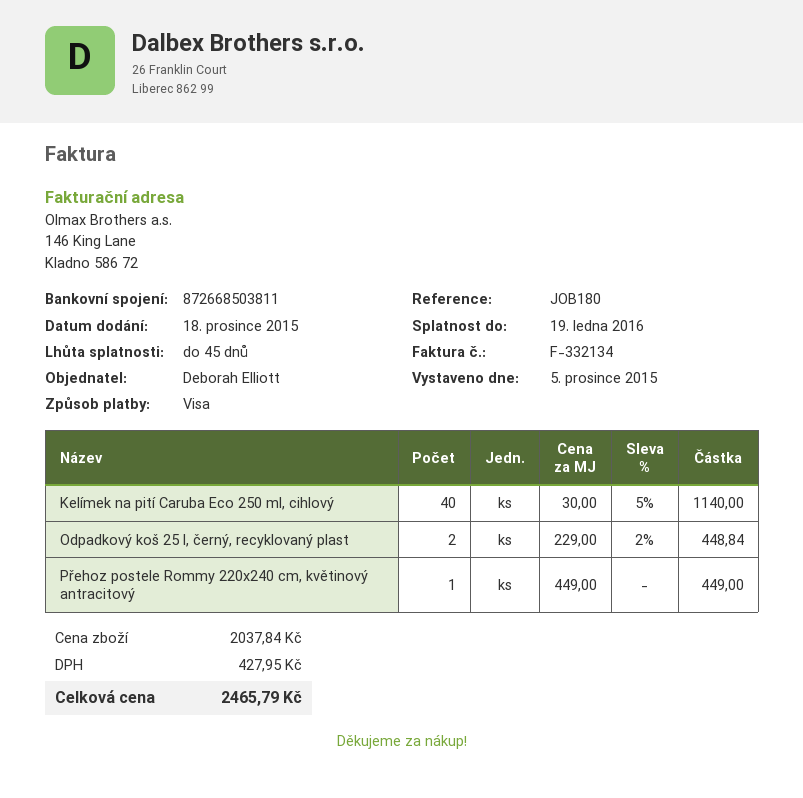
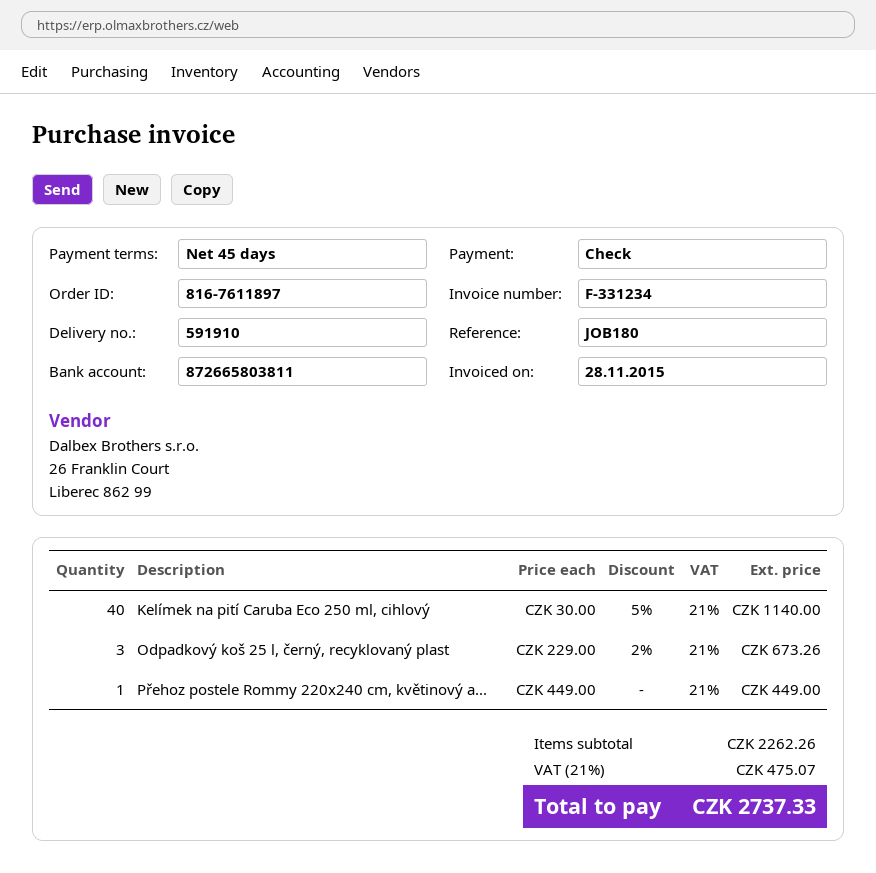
invoice number: F-332134 -> F-331234
invoice date: 2015-12-05 -> 2015-11-28
payment method: Visa -> cheque
bank account: 872668503811 -> 872665803811
Odpadkový koš 25 l, černý, recyklovaný plast: 2 x 229.00 - 2% = 448.84 -> 3 x 229.00 - 2% = 673.26
subtotal: 2037.84 -> 2262.26
tax: 427.95 -> 475.07
total: 2465.79 -> 2737.33

